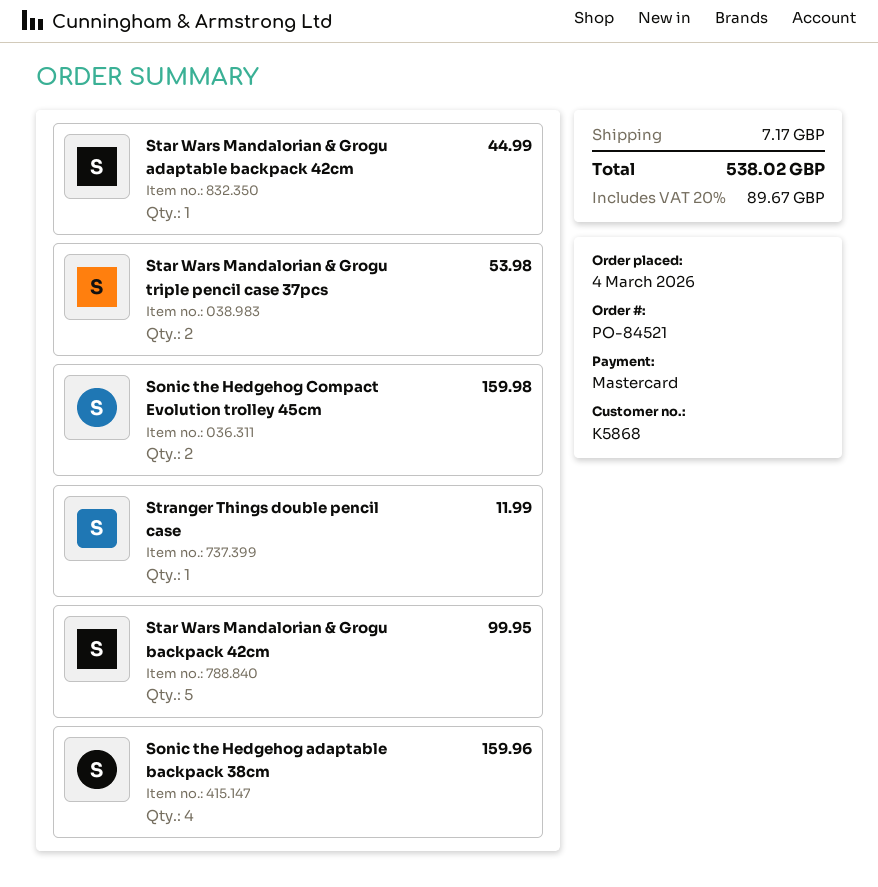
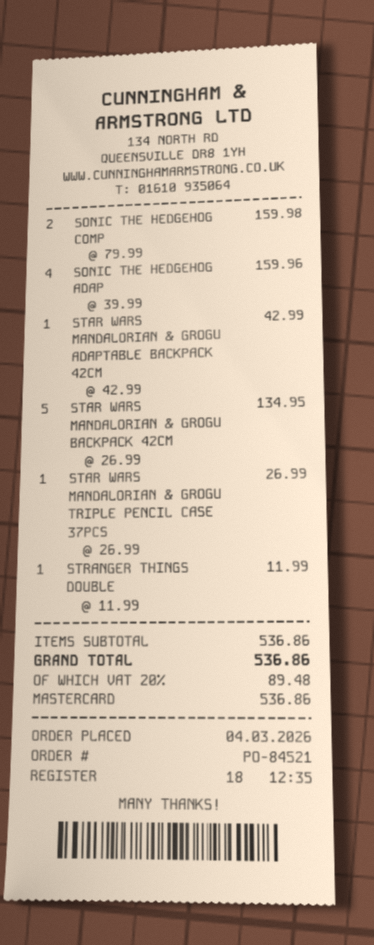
Star Wars Mandalorian & Grogu adaptable backpack 42cm: 1 for 44.99 -> 1 for 42.99
Star Wars Mandalorian & Grogu triple pencil case 37pcs: 2 for 53.98 -> 1 for 26.99
Star Wars Mandalorian & Grogu backpack 42cm: 5 for 99.95 -> 5 for 134.95
shipping: 7.17 -> none
tax: 20% = 89.67 -> 20% = 89.48
total: 538.02 -> 536.86

